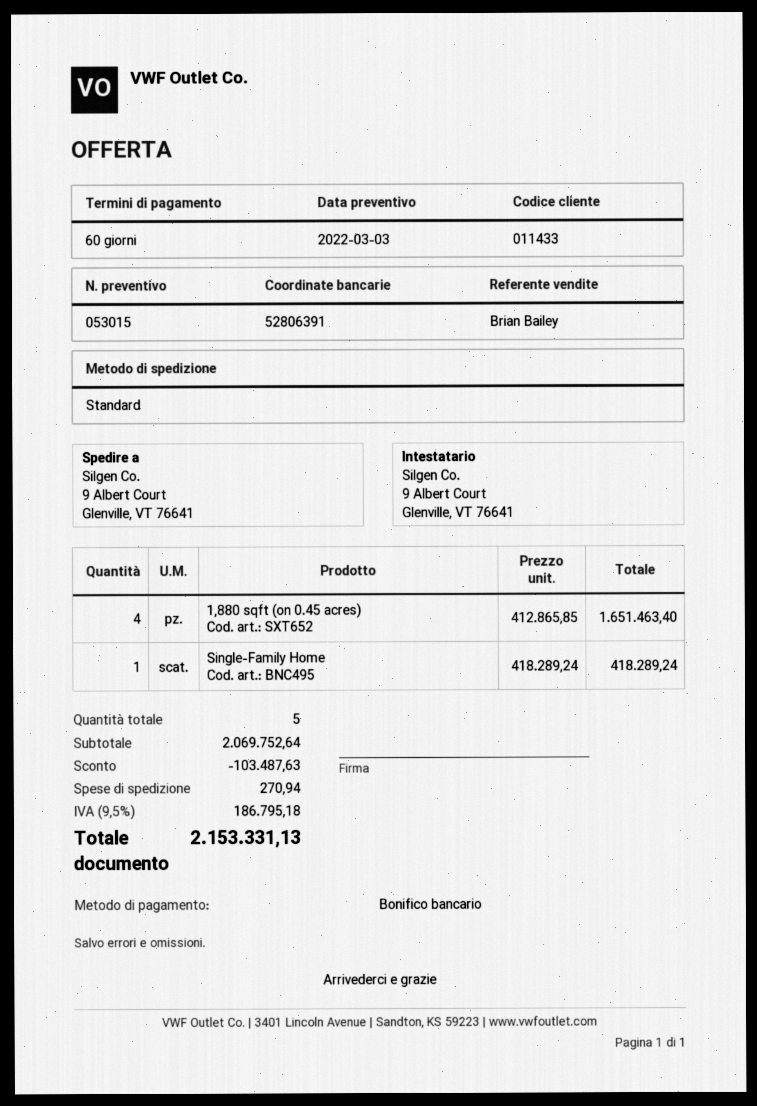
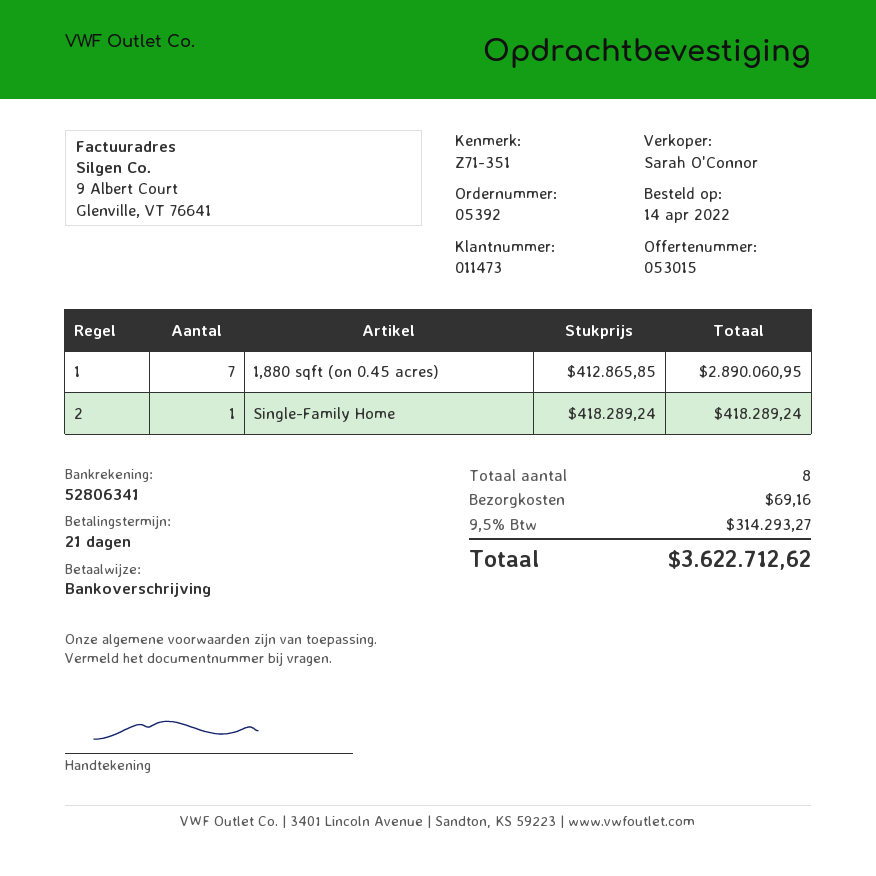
payment terms: 60 days -> 21 days
customer number: 011433 -> 011473
sales rep: Brian Bailey -> Sarah O'Connor
bank account: 52806391 -> 52806341
1,880 sqft (on 0.45 acres): 4 x 412865.85 = 1651463.40 -> 7 x 412865.85 = 2890060.95
total quantity: 5 -> 8
discount: 103487.63 -> none
shipping: 270.94 -> 69.16
tax: 9.5% = 186795.18 -> 9.5% = 314293.27
total: 2153331.13 -> 3622712.62

